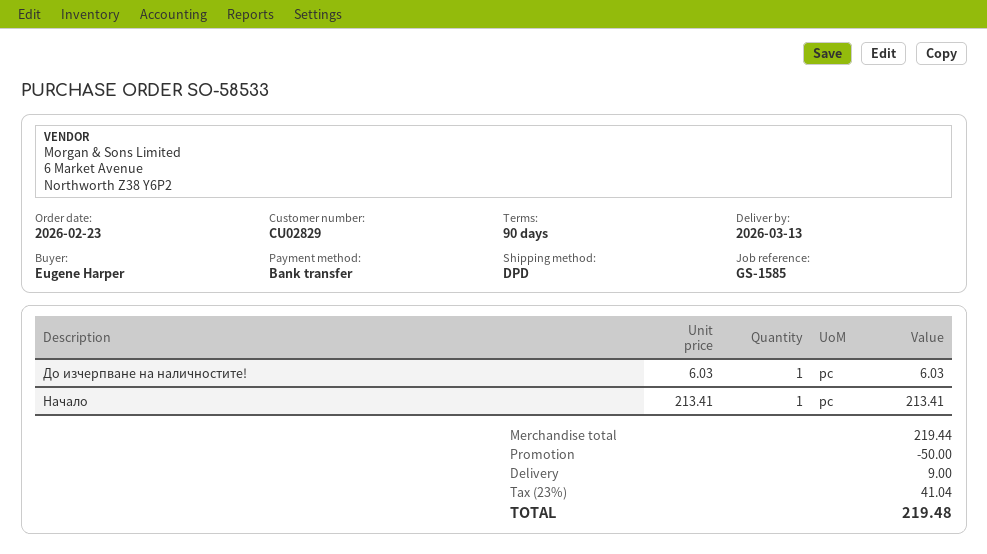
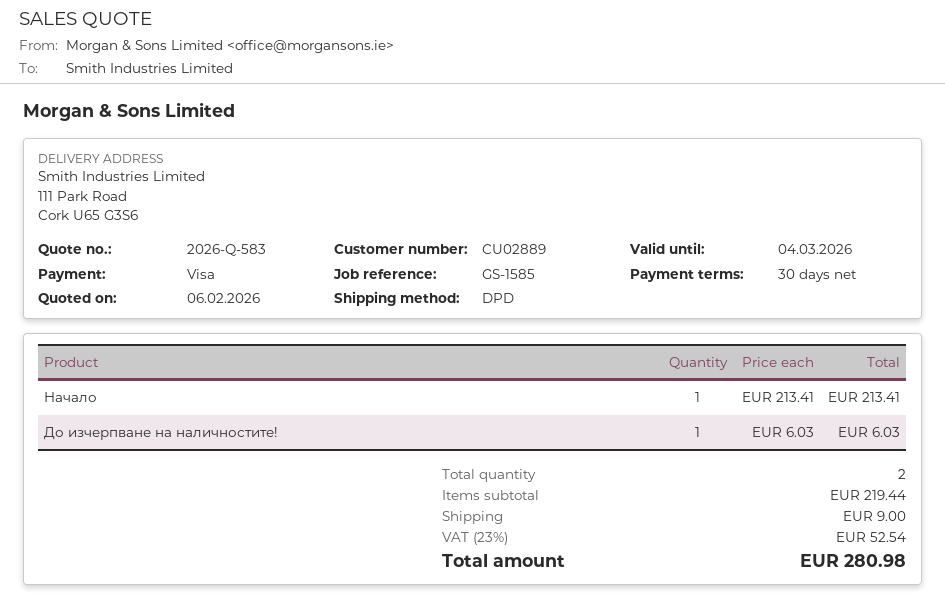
payment terms: 90 days -> 30 days
customer number: CU02829 -> CU02889
payment method: bank transfer -> Visa
discount: 50.00 -> none
tax: 23% = 41.04 -> 23% = 52.54
total: 219.48 -> 280.98

